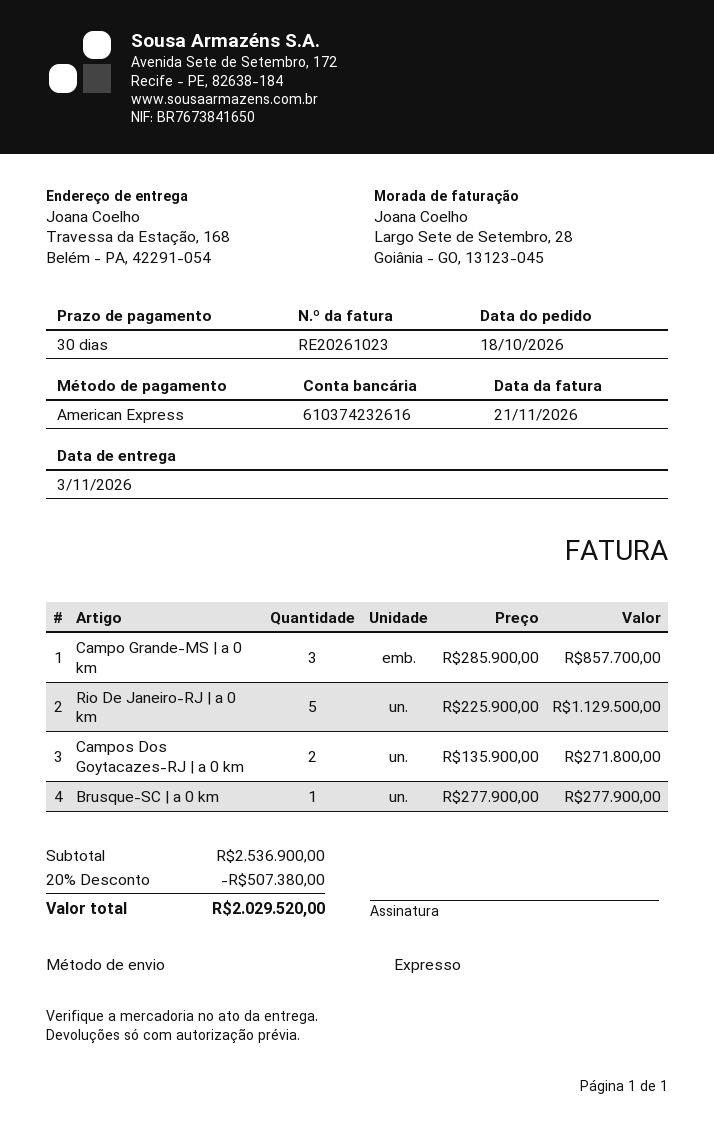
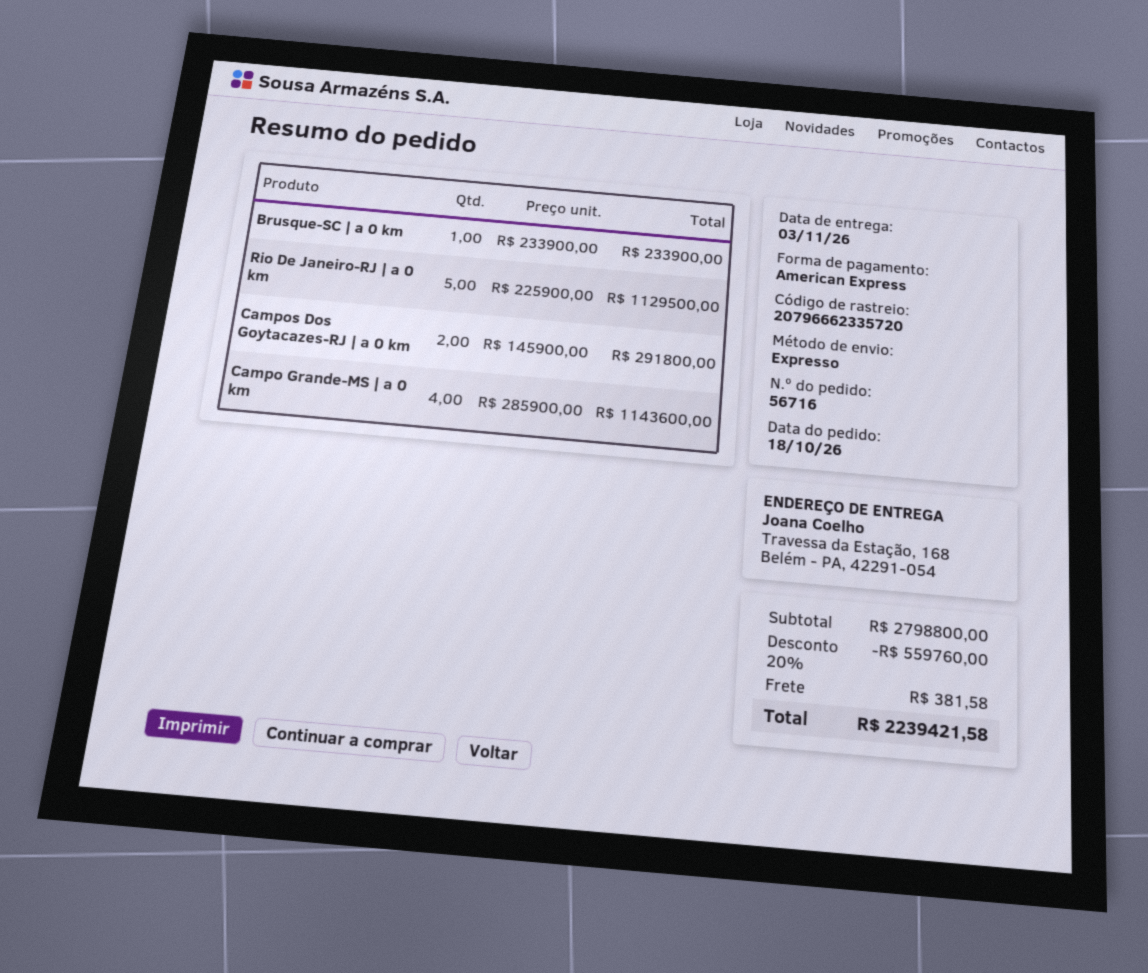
Campo Grande-MS | a 0 km: 3 x 285900.00 = 857700.00 -> 4 x 285900.00 = 1143600.00
Campos Dos Goytacazes-RJ | a 0 km: 2 x 135900.00 = 271800.00 -> 2 x 145900.00 = 291800.00
Brusque-SC | a 0 km: 1 x 277900.00 = 277900.00 -> 1 x 233900.00 = 233900.00
subtotal: 2536900.00 -> 2798800.00
discount: 20% = 507380.00 -> 20% = 559760.00
shipping: none -> 381.58
total: 2029520.00 -> 2239421.58

